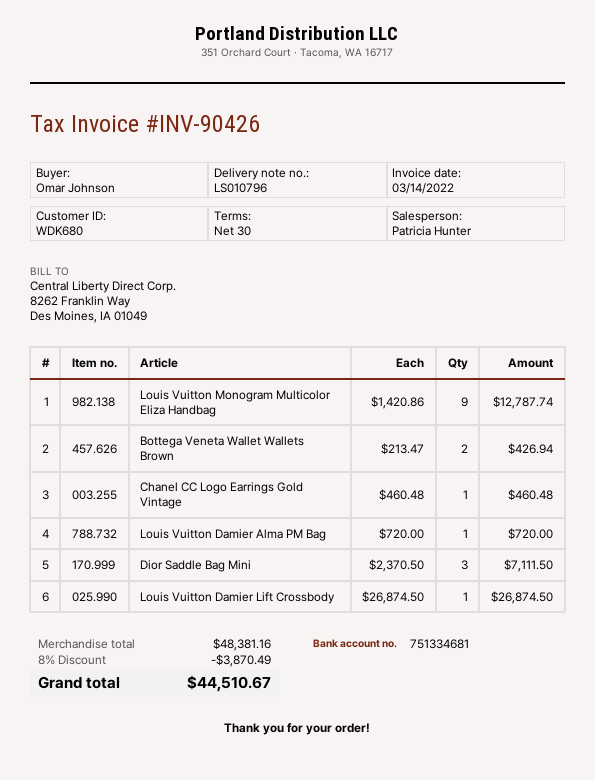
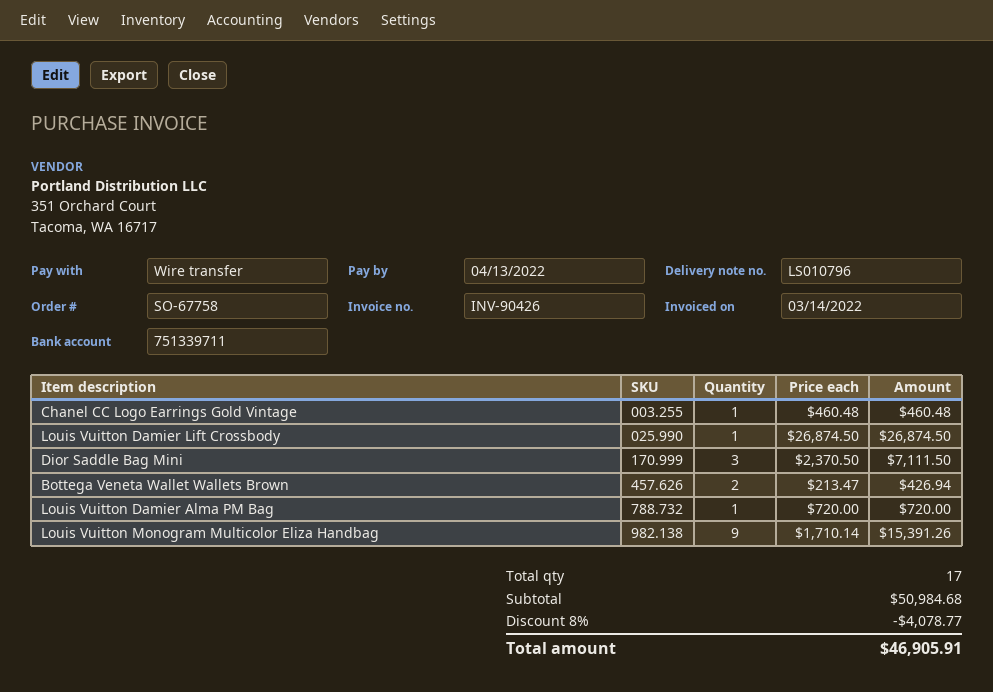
bank account: 751334681 -> 751339711
Louis Vuitton Monogram Multicolor Eliza Handbag: 9 x 1420.86 = 12787.74 -> 9 x 1710.14 = 15391.26
subtotal: 48381.16 -> 50984.68
discount: 8% = 3870.49 -> 8% = 4078.77
total: 44510.67 -> 46905.91

